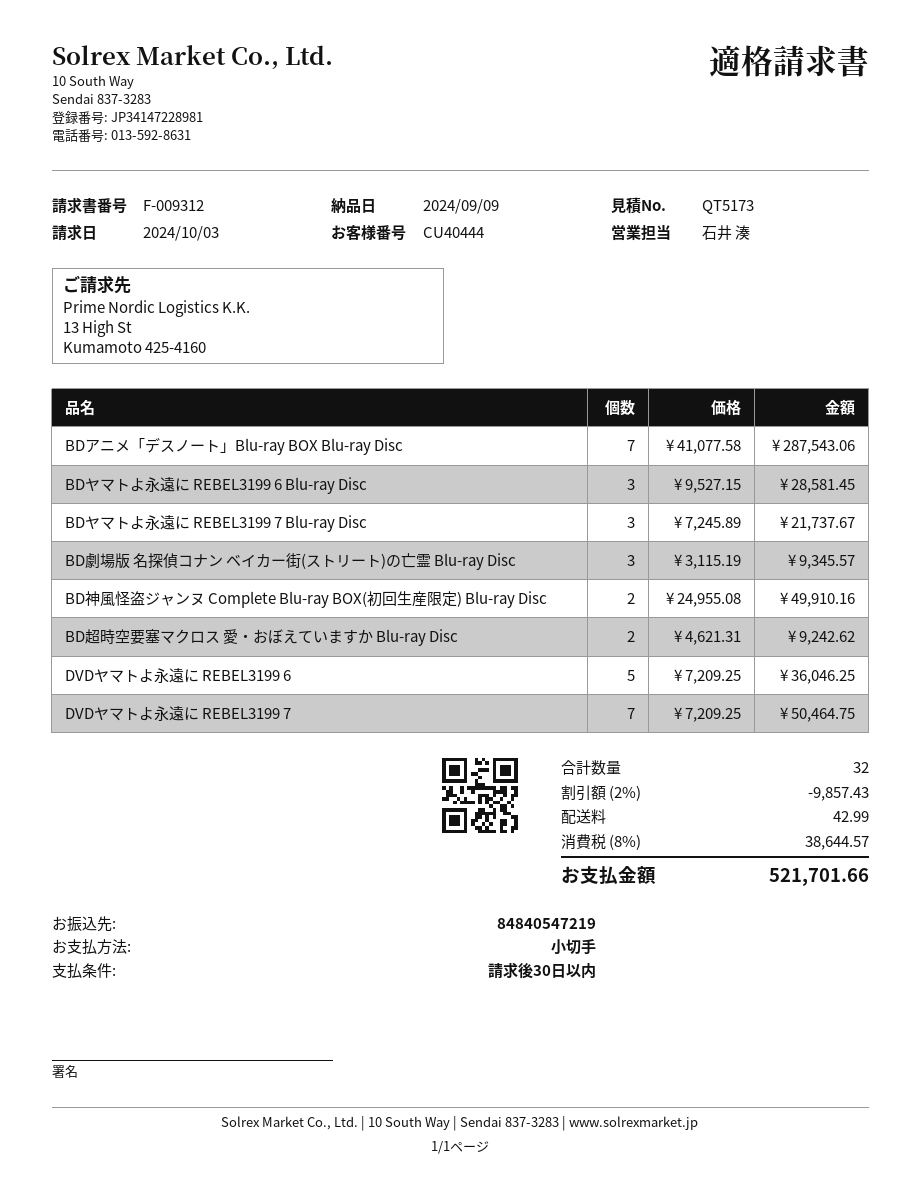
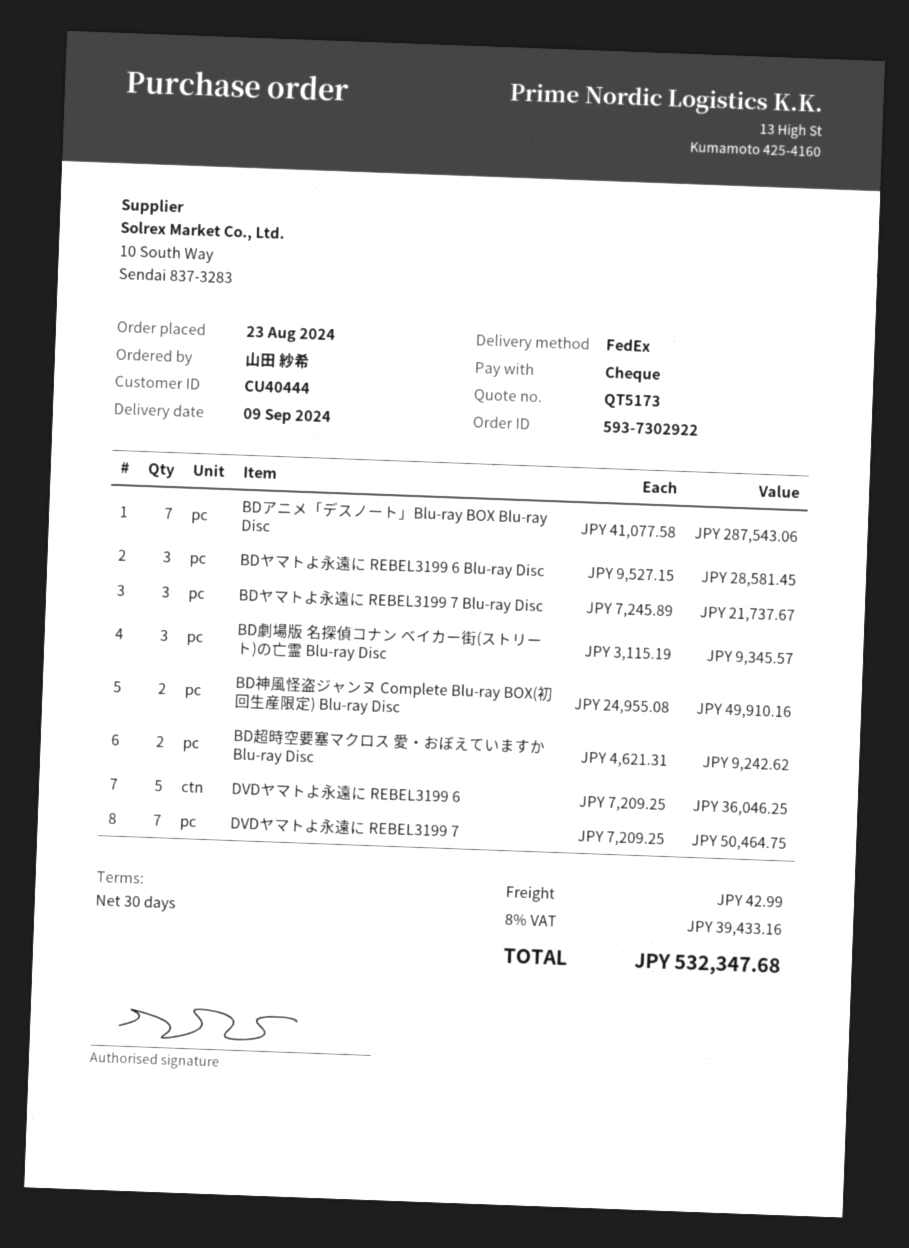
discount: 2% = 9857.43 -> none
tax: 8% = 38644.57 -> 8% = 39433.16
total: 521701.66 -> 532347.68

